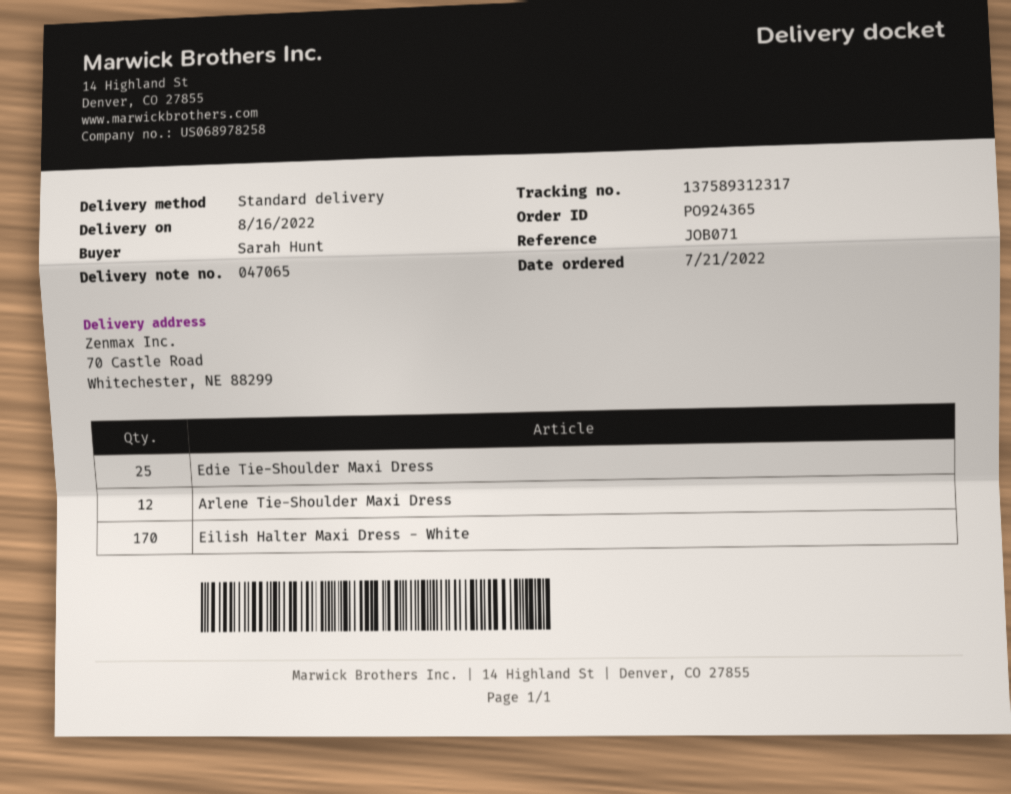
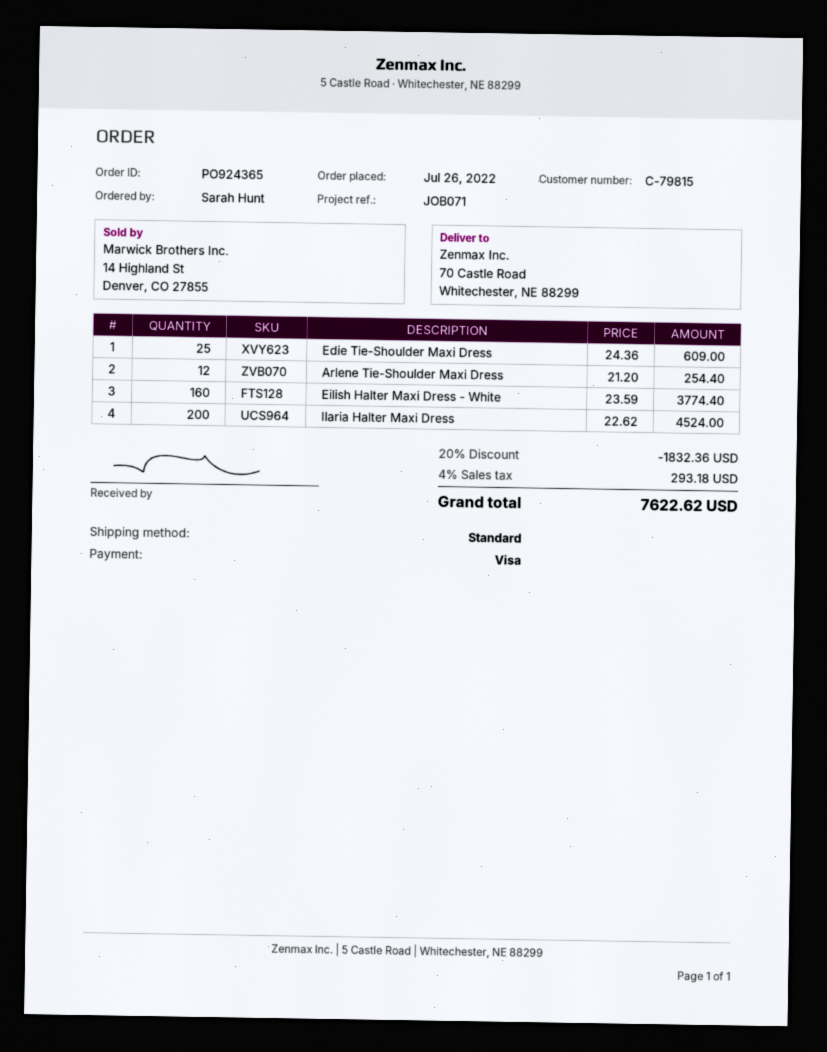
order date: 2022-07-21 -> 2022-07-26
Eilish Halter Maxi Dress - White: 170 -> 160
Ilaria Halter Maxi Dress: none -> 200

